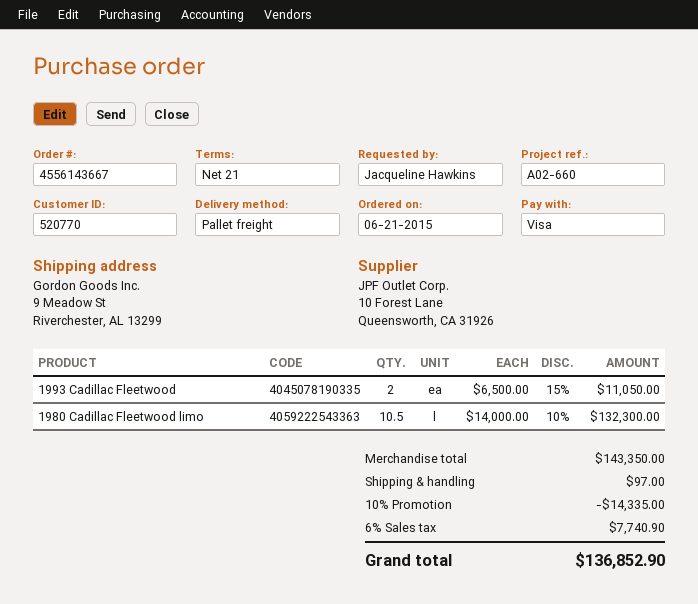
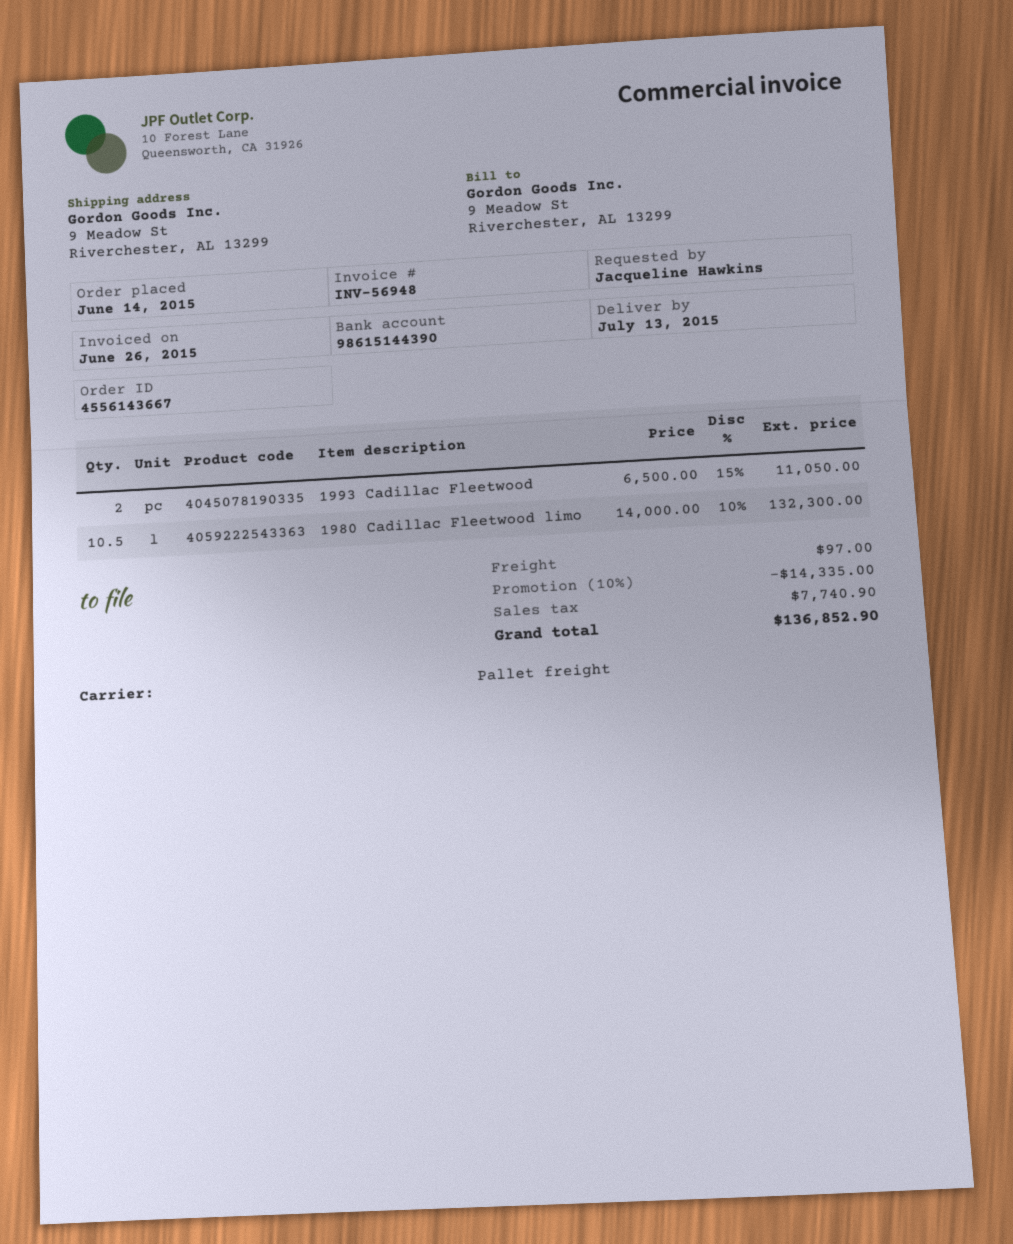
order date: 2015-06-21 -> 2015-06-14

